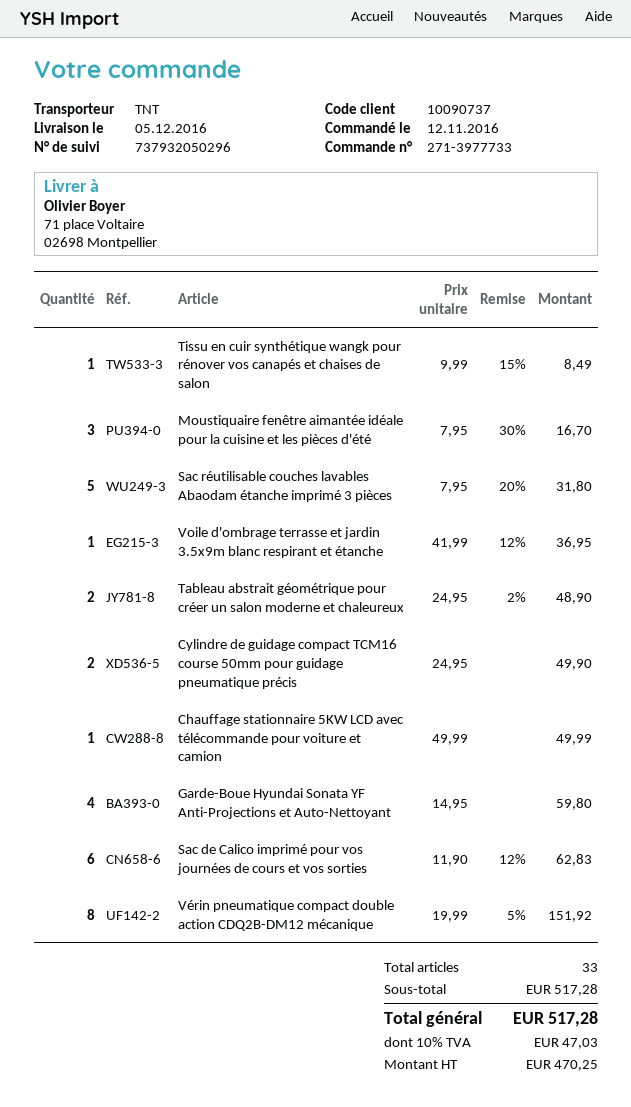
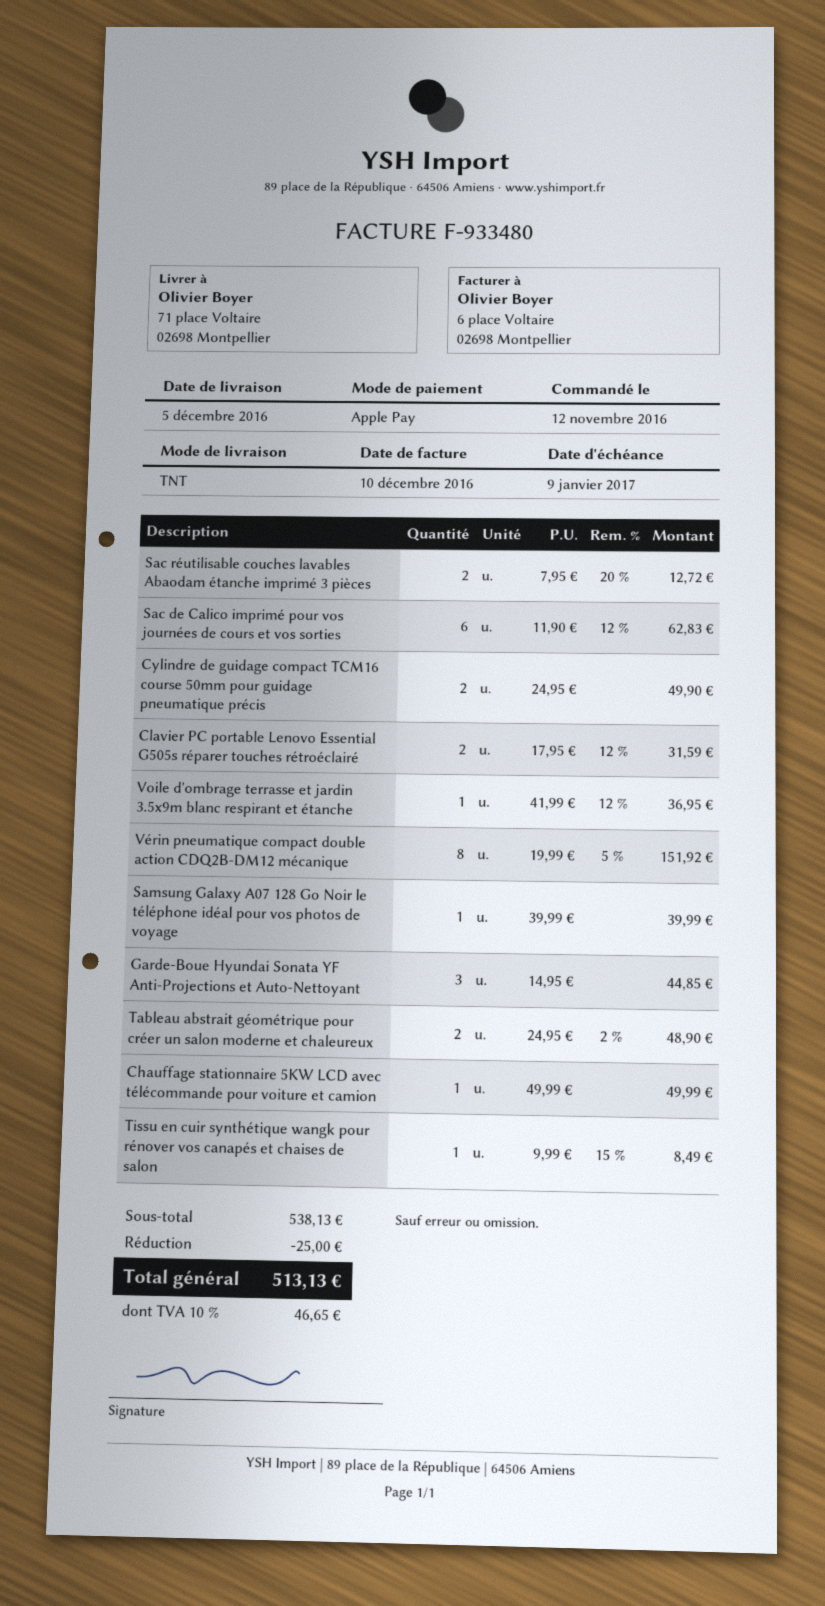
Moustiquaire fenêtre aimantée idéale pour la cuisine et les pièces d'été: 3 x 7.95 - 30% = 16.70 -> none
Sac réutilisable couches lavables Abaodam étanche imprimé 3 pièces: 5 x 7.95 - 20% = 31.80 -> 2 x 7.95 - 20% = 12.72
Garde-Boue Hyundai Sonata YF Anti-Projections et Auto-Nettoyant: 4 x 14.95 = 59.80 -> 3 x 14.95 = 44.85
Clavier PC portable Lenovo Essential G505s réparer touches rétroéclairé: none -> 2 x 17.95 - 12% = 31.59
Samsung Galaxy A07 128 Go Noir le téléphone idéal pour vos photos de voyage: none -> 1 x 39.99 = 39.99
subtotal: 517.28 -> 538.13
discount: none -> 25.00
tax: 10% = 47.03 -> 10% = 46.65
total: 517.28 -> 513.13

